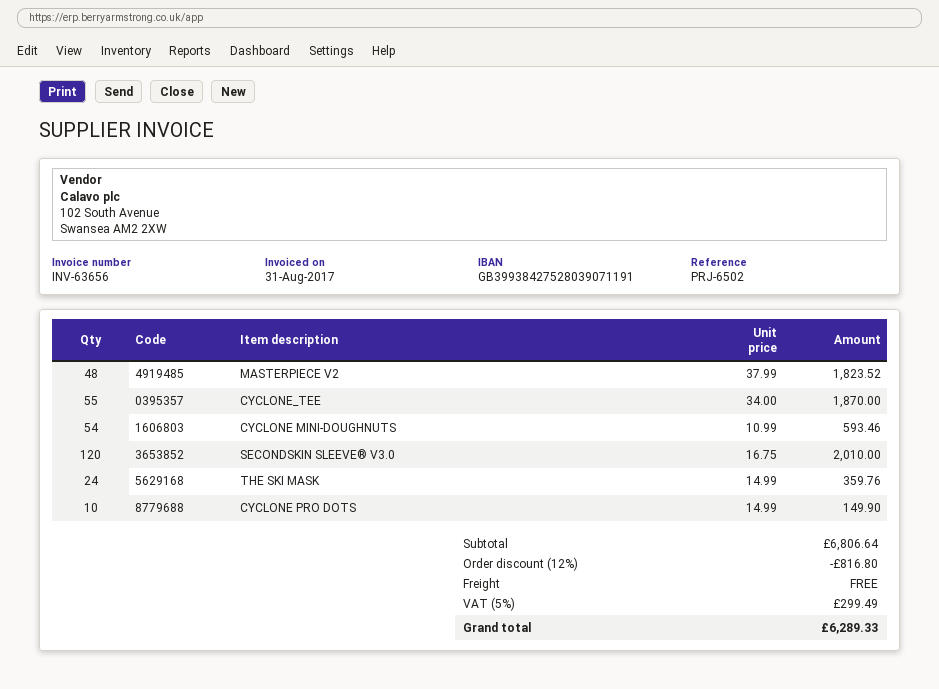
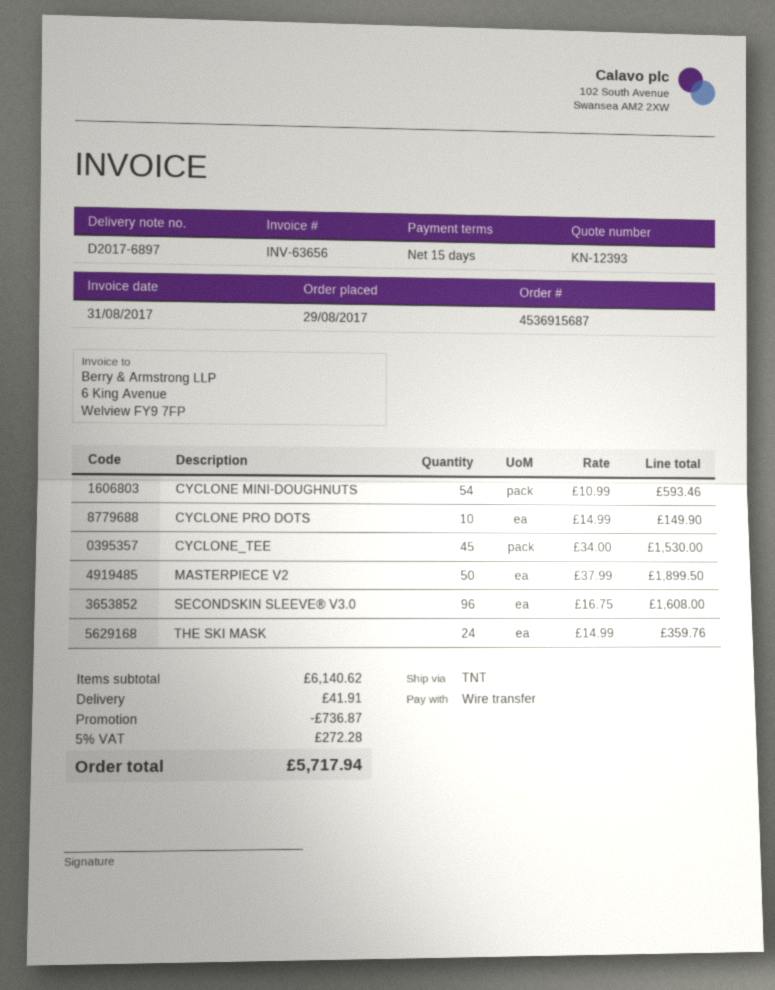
MASTERPIECE V2: 48 x 37.99 = 1823.52 -> 50 x 37.99 = 1899.50
CYCLONE_TEE: 55 x 34.00 = 1870.00 -> 45 x 34.00 = 1530.00
SECONDSKIN SLEEVE® V3.0: 120 x 16.75 = 2010.00 -> 96 x 16.75 = 1608.00
subtotal: 6806.64 -> 6140.62
discount: 816.80 -> 736.87
shipping: 0.00 -> 41.91
tax: 5% = 299.49 -> 5% = 272.28
total: 6289.33 -> 5717.94

